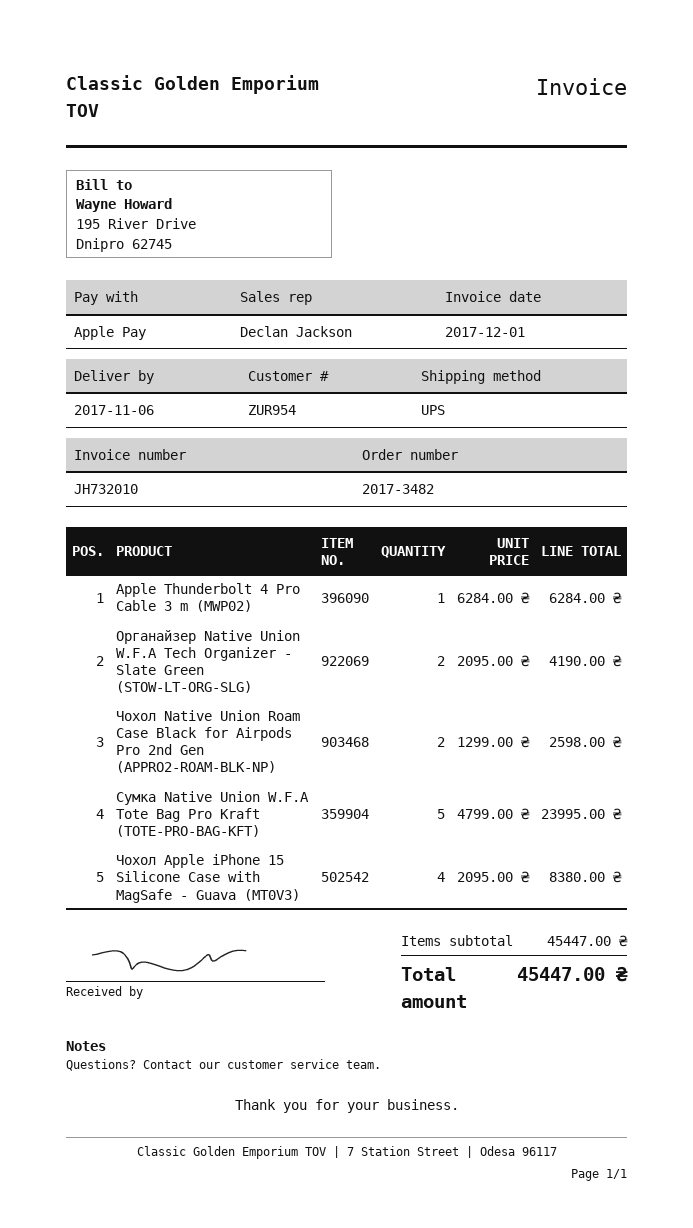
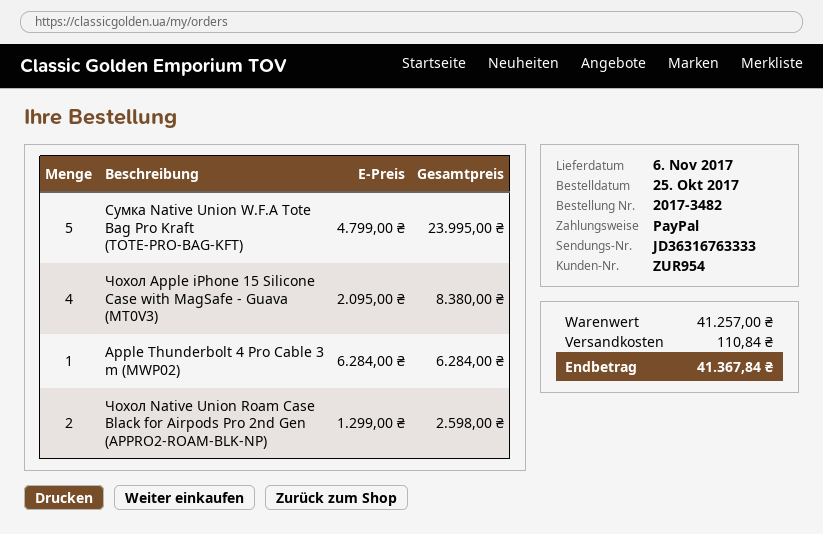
payment method: Apple Pay -> PayPal
Органайзер Native Union W.F.A Tech Organizer - Slate Green (STOW-LT-ORG-SLG): 2 x 2095.00 = 4190.00 -> none
subtotal: 45447.00 -> 41257.00
shipping: none -> 110.84
total: 45447.00 -> 41367.84

